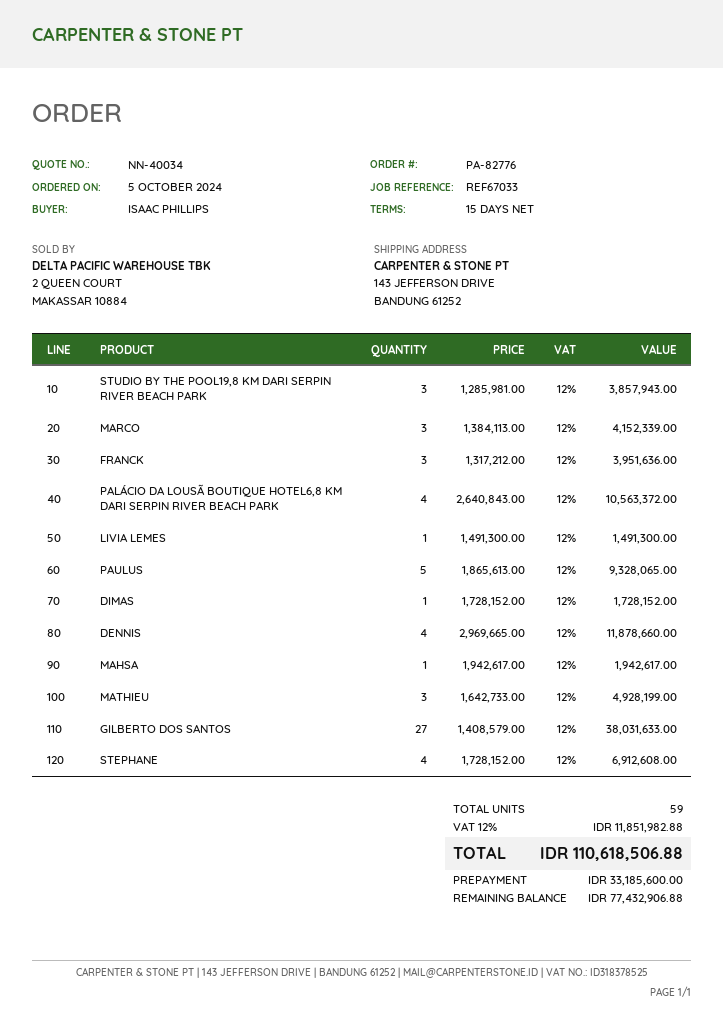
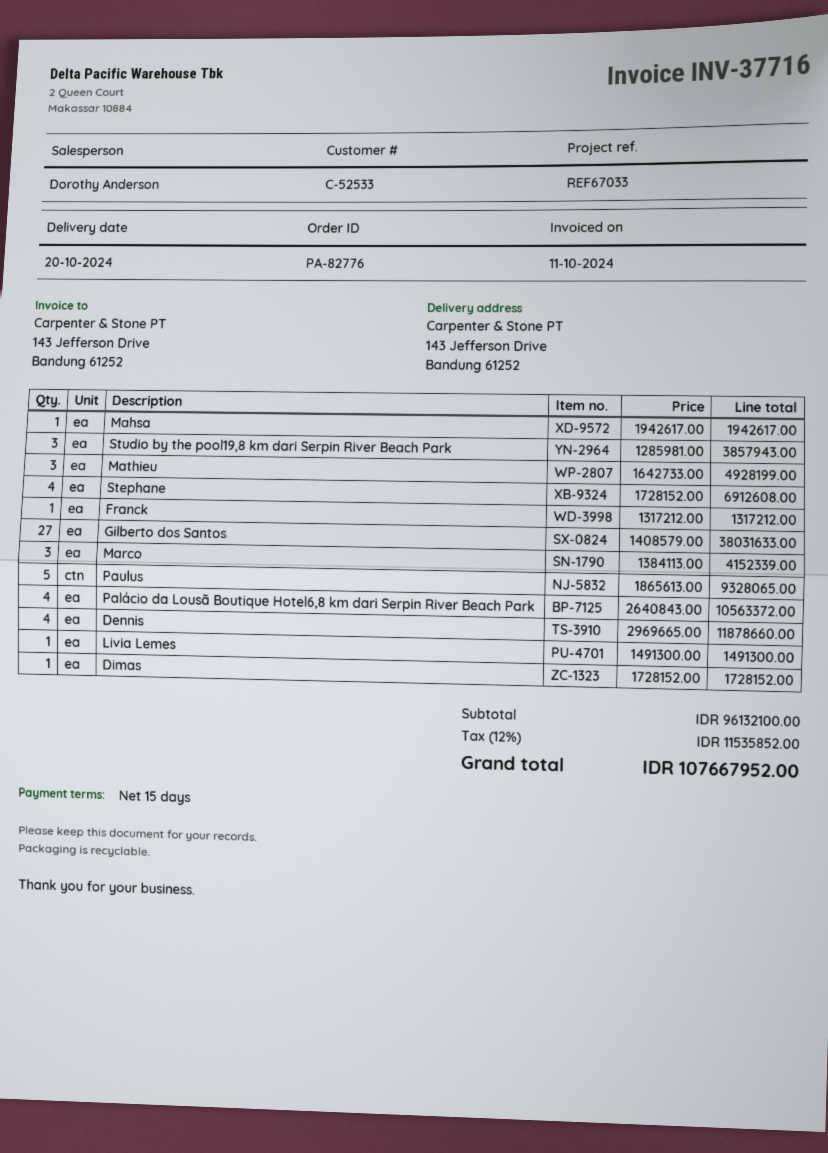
FRANCK: 3 x 1317212.00 = 3951636.00 -> 1 x 1317212.00 = 1317212.00
tax: 12% = 11851982.88 -> 12% = 11535852.00
total: 110618506.88 -> 107667952.00

